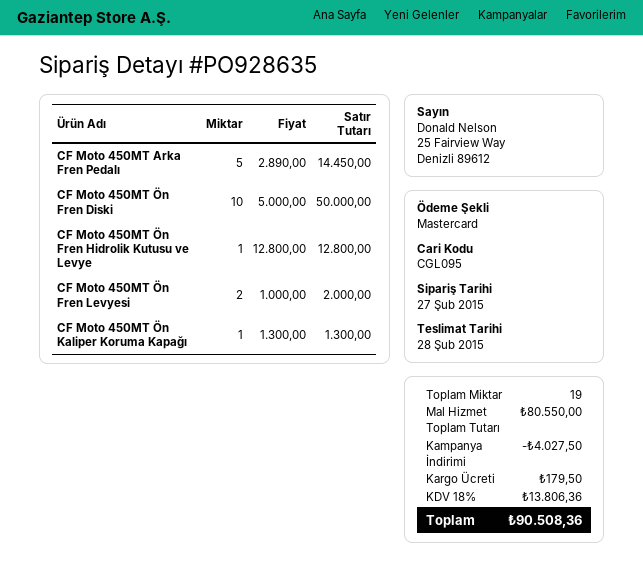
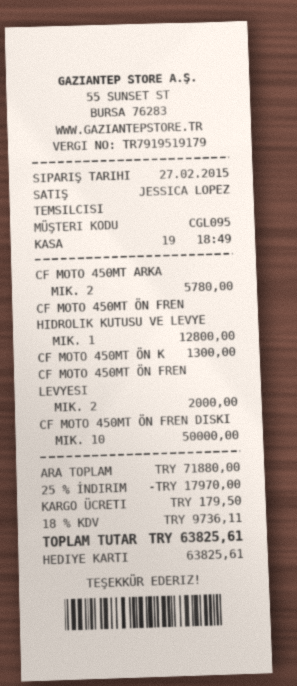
payment method: Mastercard -> gift card
CF Moto 450MT Arka Fren Pedalı: 5 for 14450.00 -> 2 for 5780.00
subtotal: 80550.00 -> 71880.00
discount: 4027.50 -> 17970.00
tax: 18% = 13806.36 -> 18% = 9736.11
total: 90508.36 -> 63825.61

